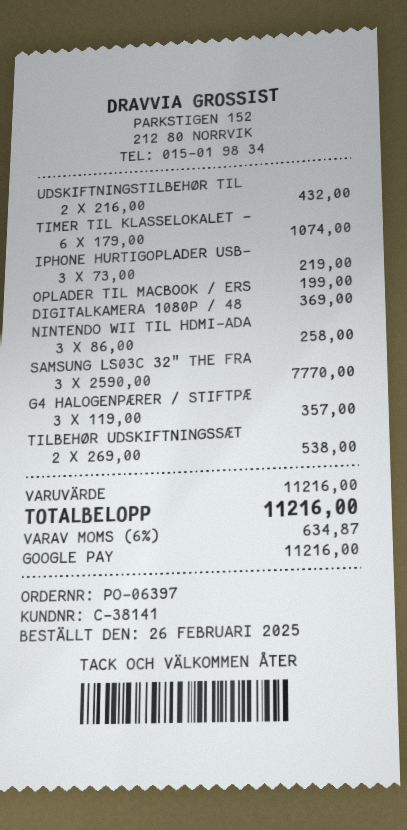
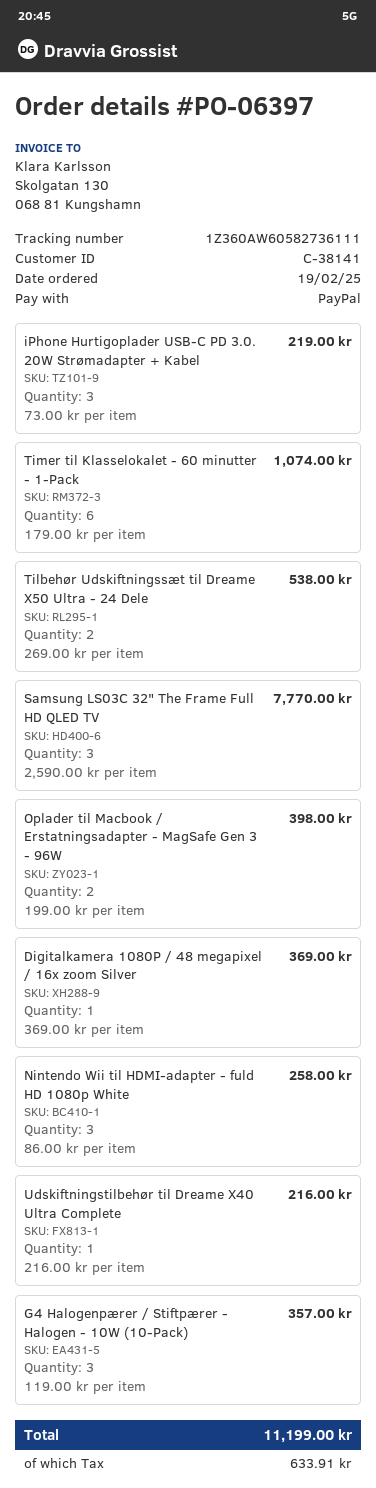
order date: 2025-02-26 -> 2025-02-19
payment method: Google Pay -> PayPal
UDSKIFTNINGSTILBEHØR TIL: 2 x 216.00 = 432.00 -> 1 x 216.00 = 216.00
OPLADER TIL MACBOOK / ERS: 1 x 199.00 = 199.00 -> 2 x 199.00 = 398.00
tax: 634.87 -> 633.91
total: 11216.00 -> 11199.00

